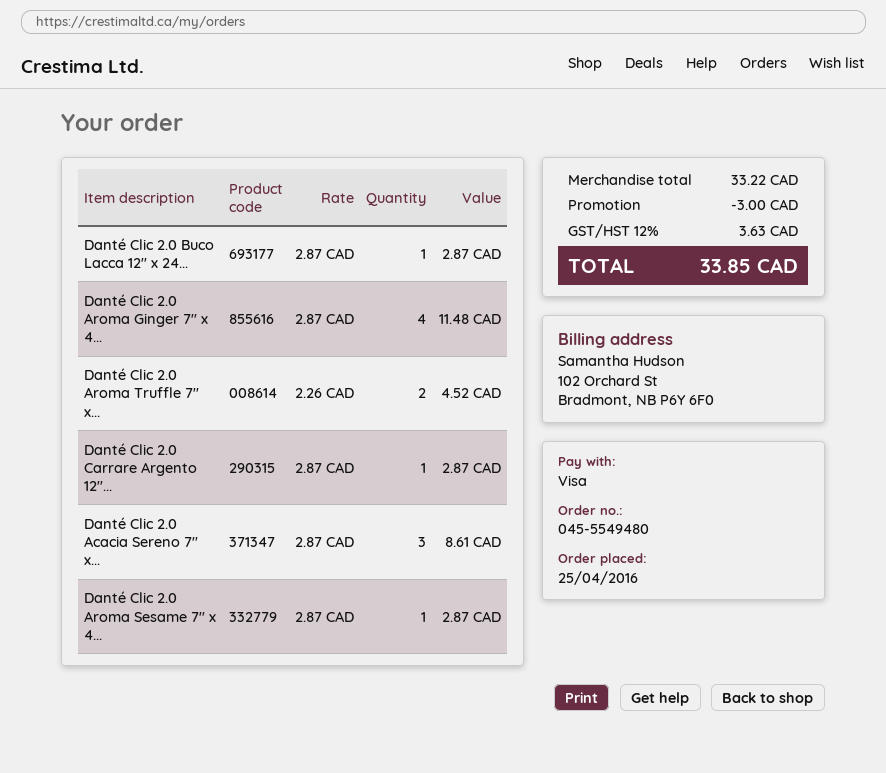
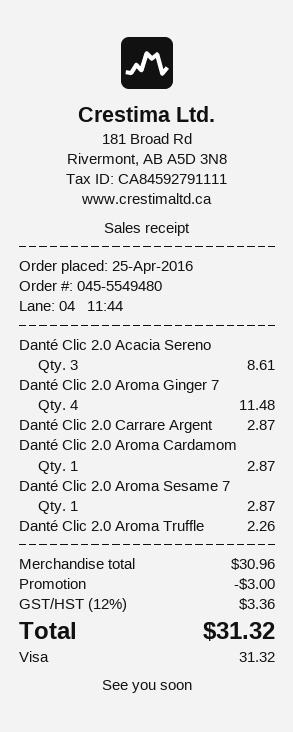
Danté Clic 2.0 Buco Lacca 12″ x 24...: 1 for 2.87 -> none
Danté Clic 2.0 Aroma Truffle 7″ x...: 2 for 4.52 -> 1 for 2.26
Danté Clic 2.0 Aroma Cardamom: none -> 1 for 2.87
subtotal: 33.22 -> 30.96
tax: 12% = 3.63 -> 12% = 3.36
total: 33.85 -> 31.32

